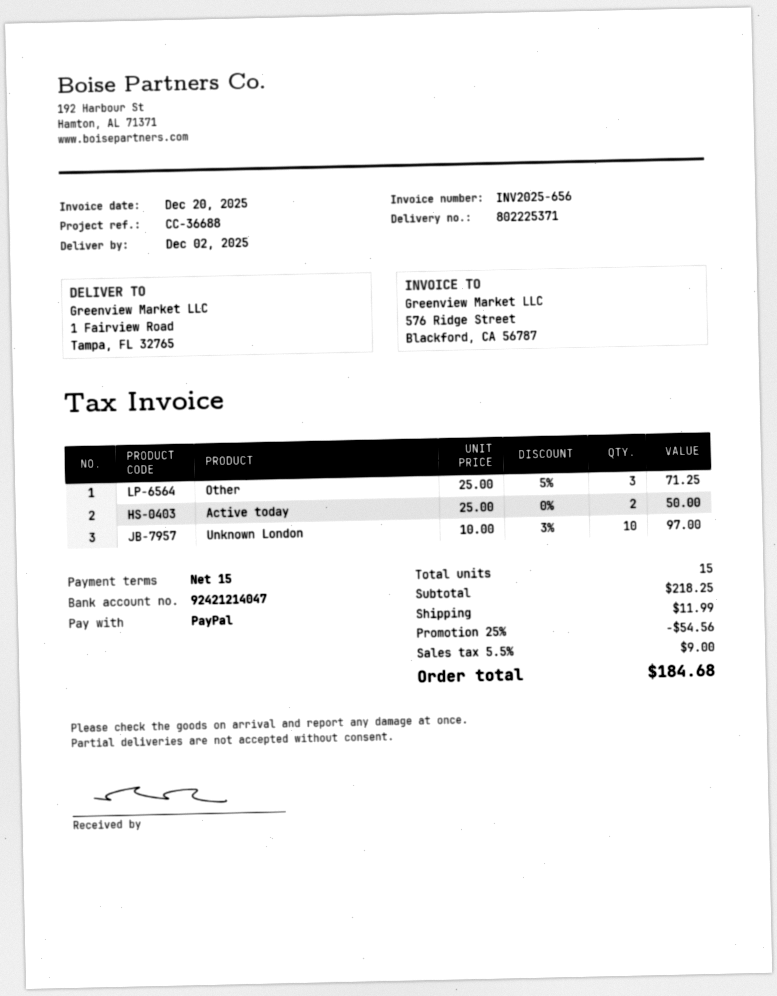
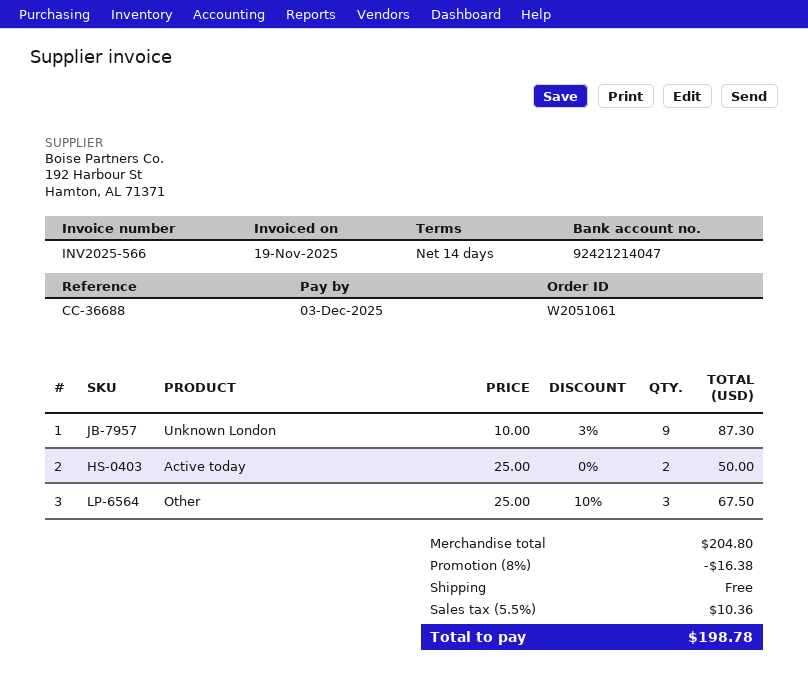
invoice number: INV2025-656 -> INV2025-566
invoice date: 2025-12-20 -> 2025-11-19
payment terms: 15 days -> 14 days
Other: 3 x 25.00 - 5% = 71.25 -> 3 x 25.00 - 10% = 67.50
Unknown London: 10 x 10.00 - 3% = 97.00 -> 9 x 10.00 - 3% = 87.30
subtotal: 218.25 -> 204.80
discount: 25% = 54.56 -> 8% = 16.38
shipping: 11.99 -> 0.00
tax: 5.5% = 9.00 -> 5.5% = 10.36
total: 184.68 -> 198.78

